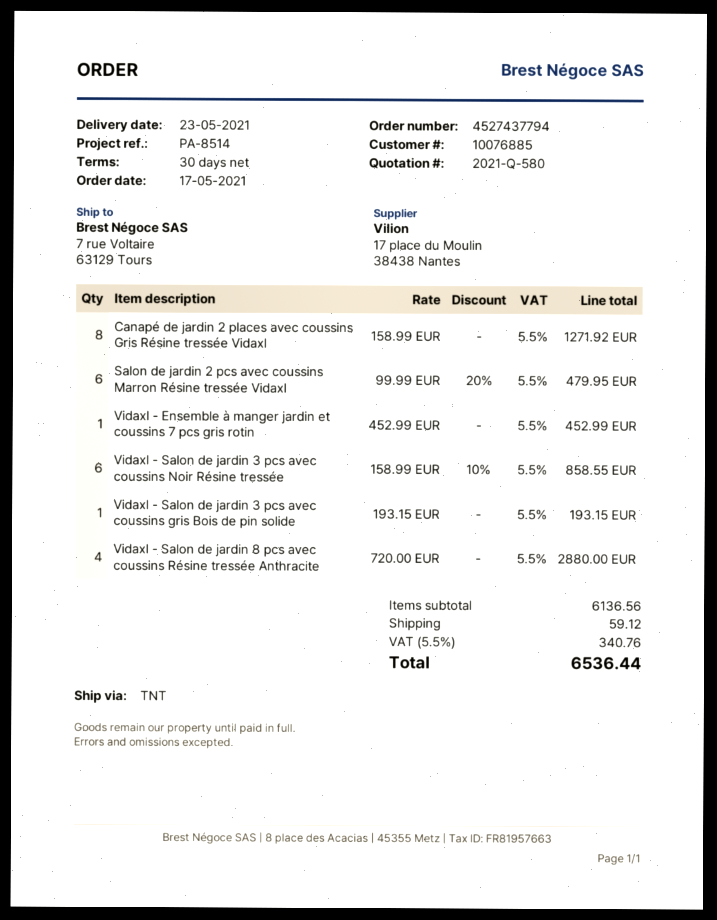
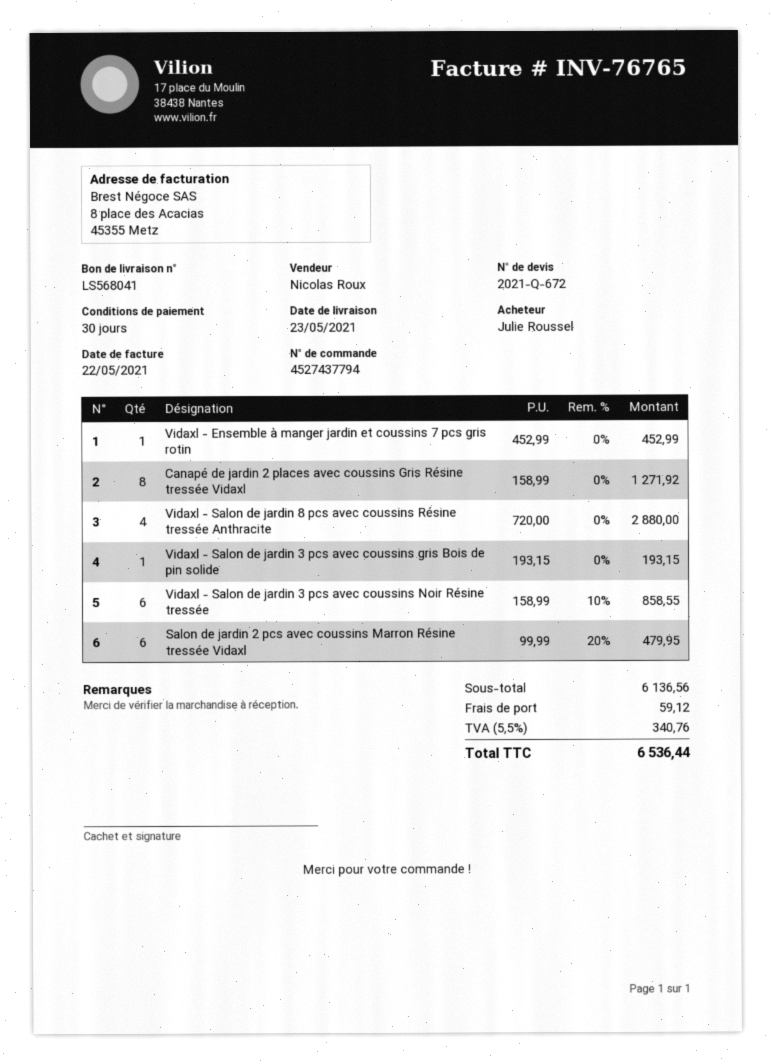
quote number: 2021-Q-580 -> 2021-Q-672

